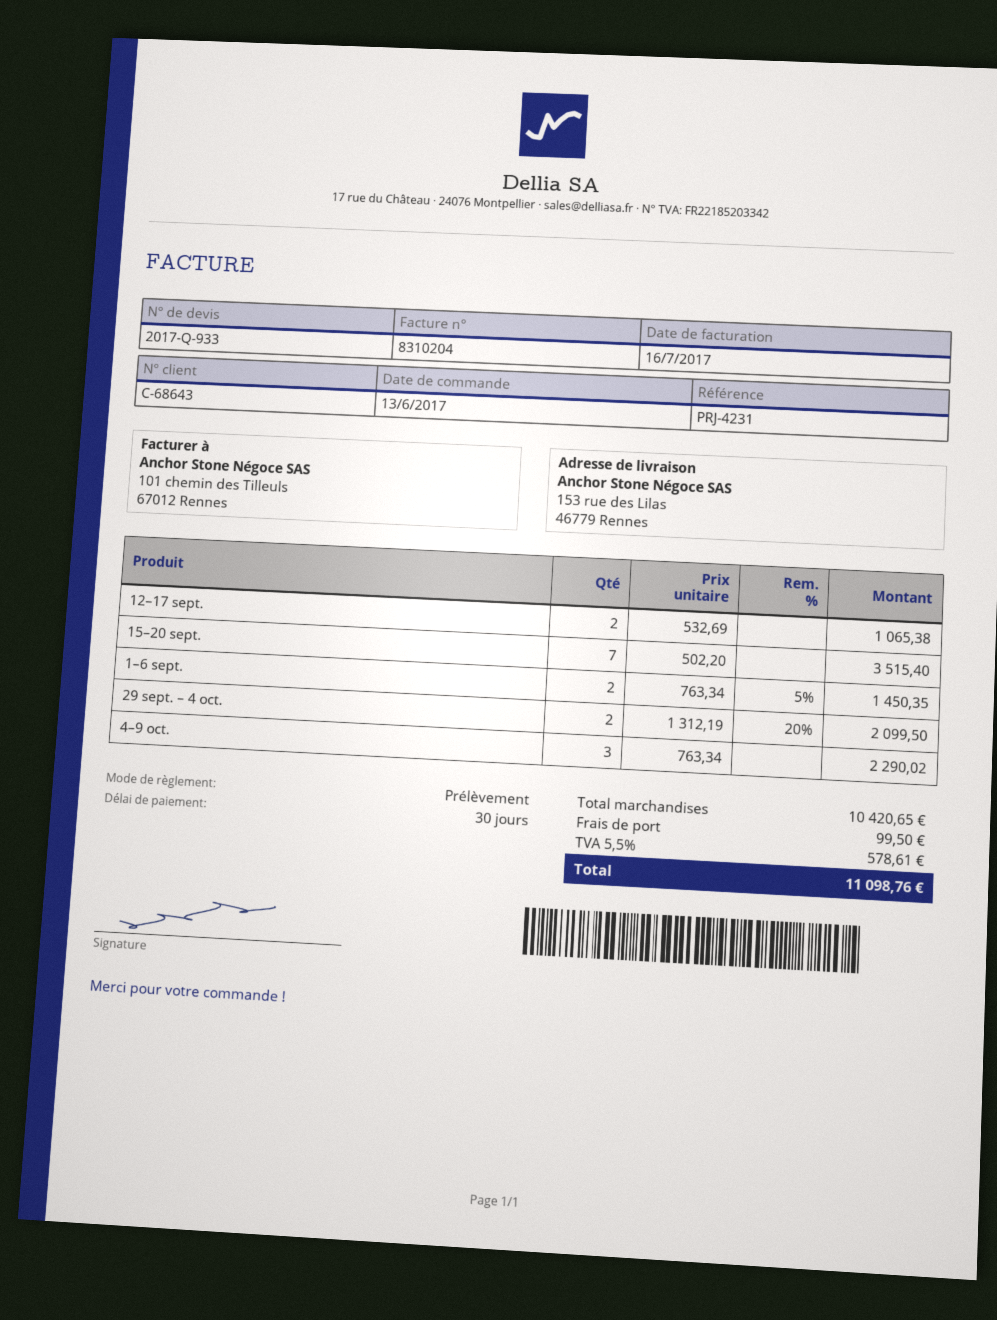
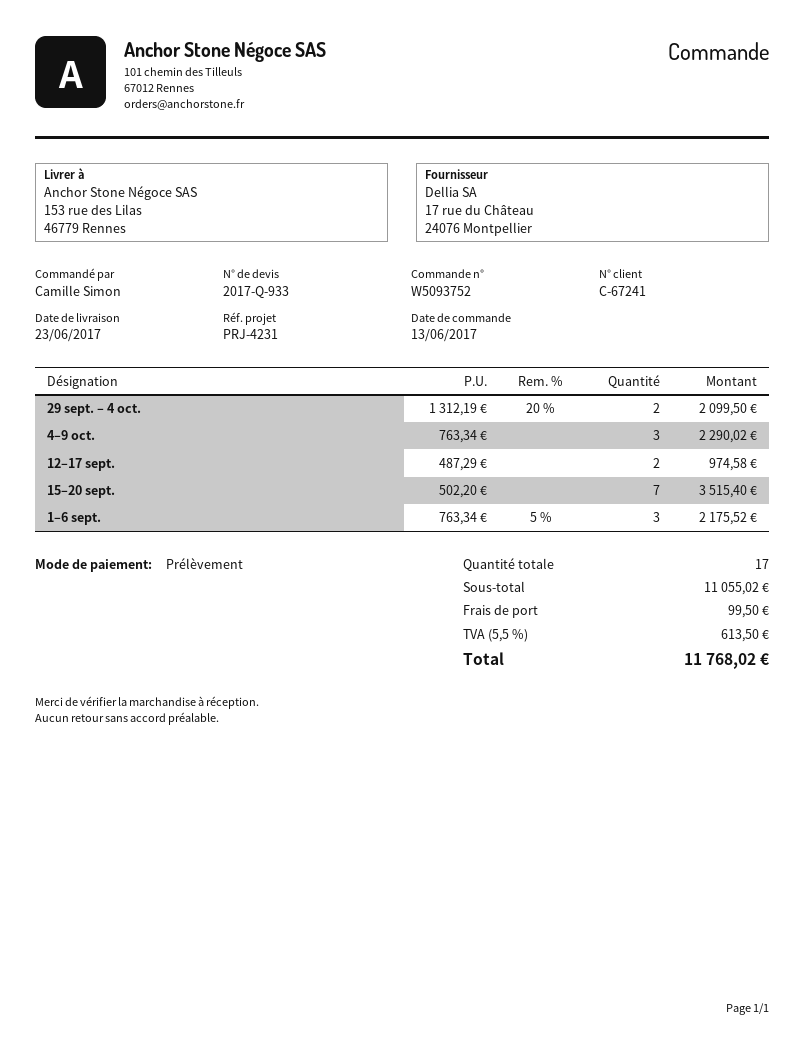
customer number: C-68643 -> C-67241
12–17 sept.: 2 x 532.69 = 1065.38 -> 2 x 487.29 = 974.58
1–6 sept.: 2 x 763.34 - 5% = 1450.35 -> 3 x 763.34 - 5% = 2175.52
subtotal: 10420.65 -> 11055.02
tax: 5.5% = 578.61 -> 5.5% = 613.50
total: 11098.76 -> 11768.02

